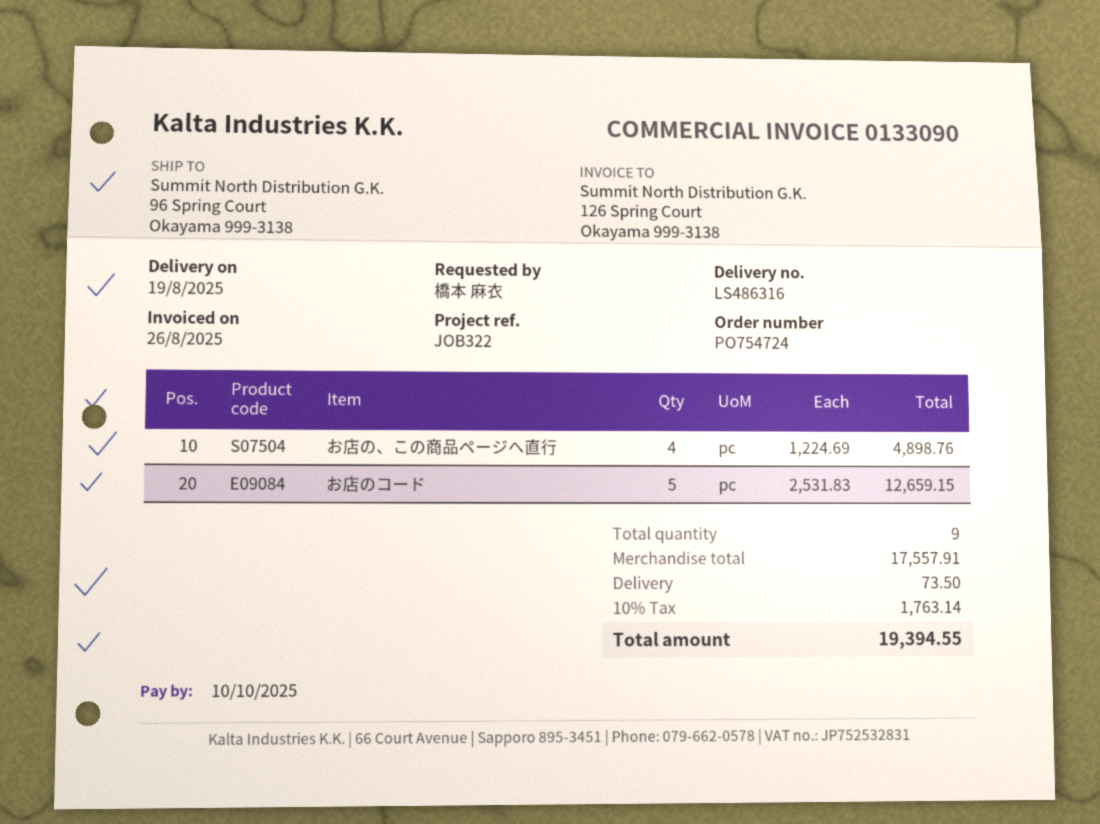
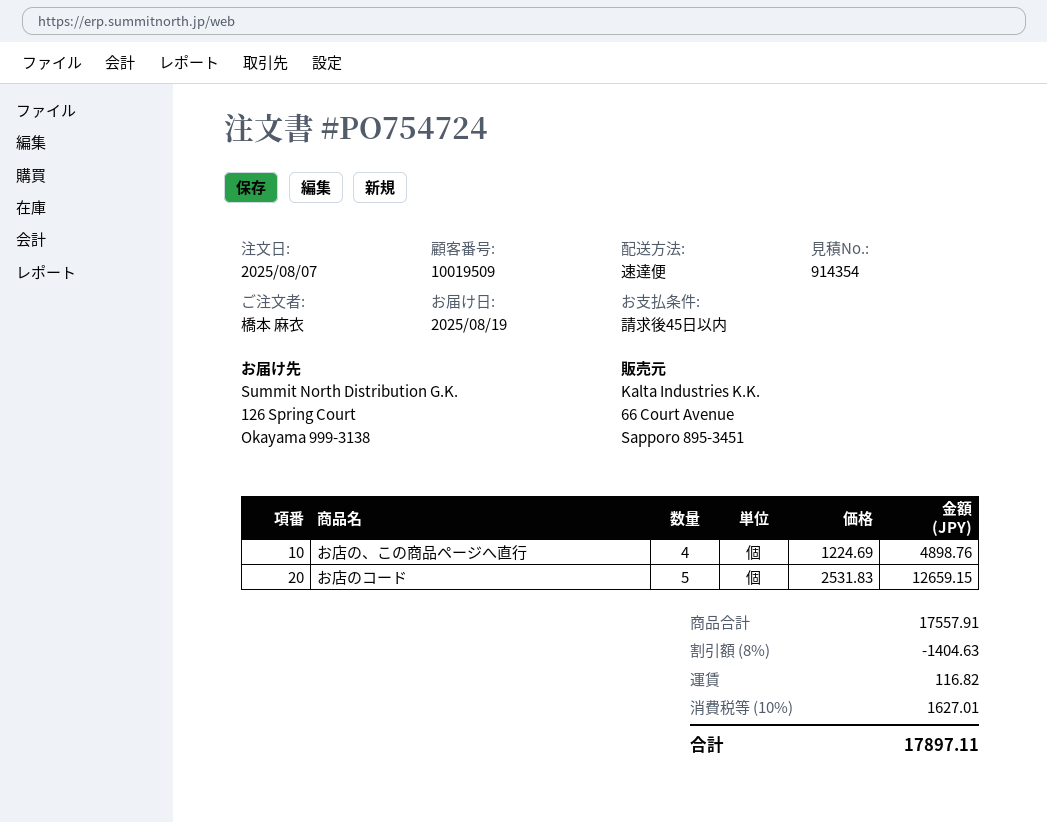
ship to: 96 Spring Court, Okayama 999-3138 -> 126 Spring Court, Okayama 999-3138
discount: none -> 8% = 1404.63
shipping: 73.50 -> 116.82
tax: 10% = 1763.14 -> 10% = 1627.01
total: 19394.55 -> 17897.11

